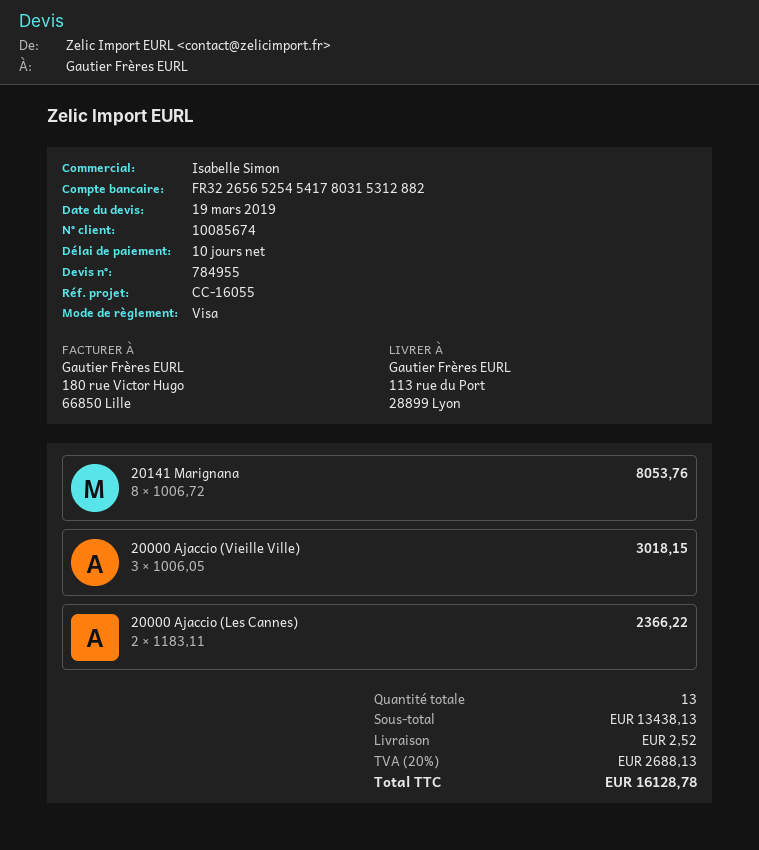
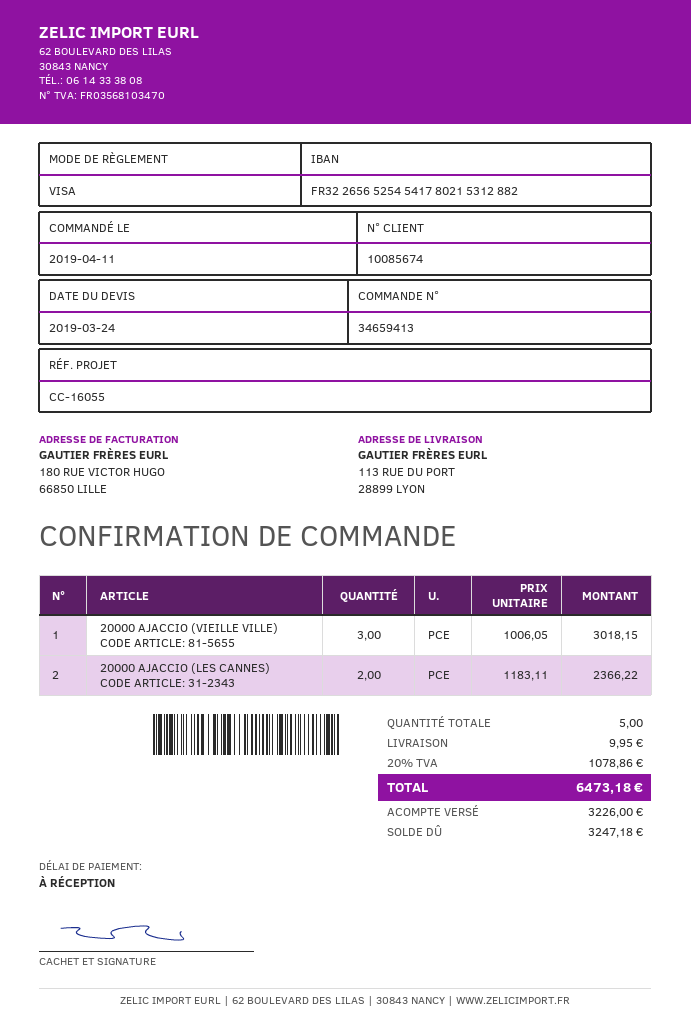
quote date: 2019-03-19 -> 2019-03-24
payment terms: 10 days -> on receipt
bank account: FR3226565254541780315312882 -> FR3226565254541780215312882
20141 Marignana: 8 x 1006.72 = 8053.76 -> none
total quantity: 13 -> 5
shipping: 2.52 -> 9.95
tax: 20% = 2688.13 -> 20% = 1078.86
total: 16128.78 -> 6473.18

